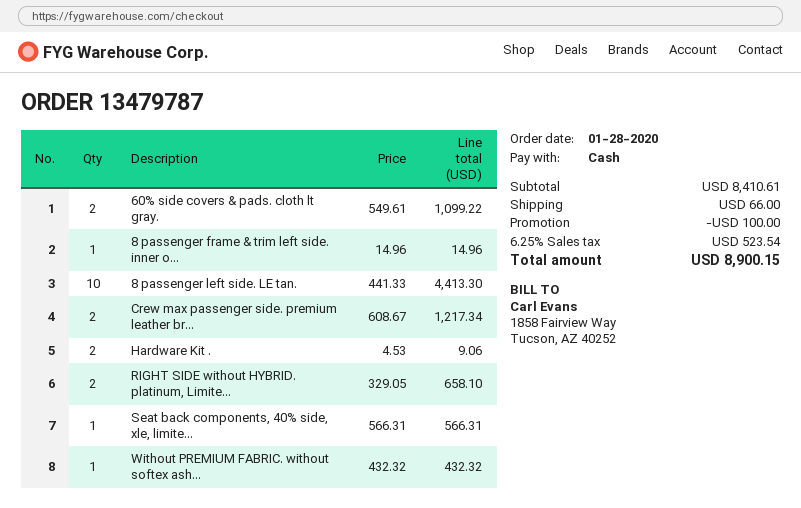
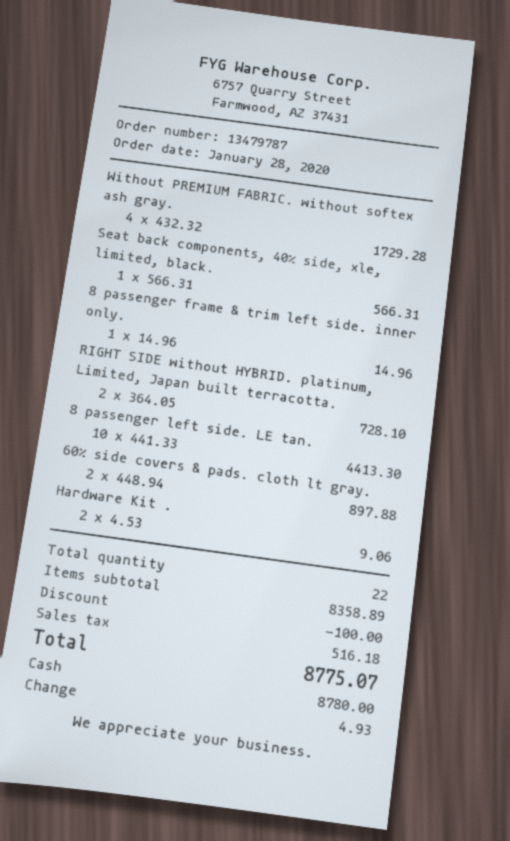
60% side covers & pads. cloth lt gray.: 2 x 549.61 = 1099.22 -> 2 x 448.94 = 897.88
Crew max passenger side. premium leather br...: 2 x 608.67 = 1217.34 -> none
RIGHT SIDE without HYBRID. platinum, Limite...: 2 x 329.05 = 658.10 -> 2 x 364.05 = 728.10
Without PREMIUM FABRIC. without softex ash...: 1 x 432.32 = 432.32 -> 4 x 432.32 = 1729.28
subtotal: 8410.61 -> 8358.89
shipping: 66.00 -> none
tax: 523.54 -> 516.18
total: 8900.15 -> 8775.07

